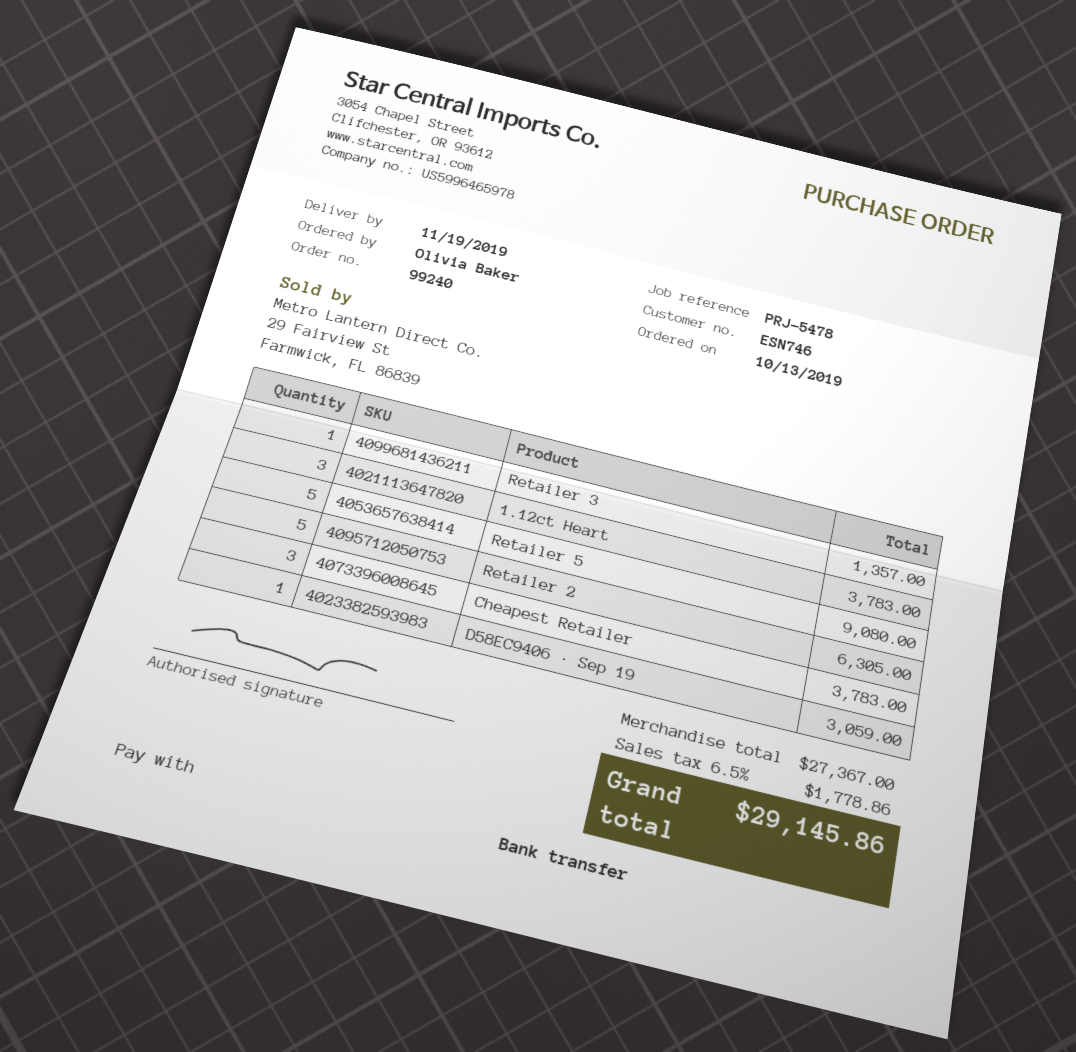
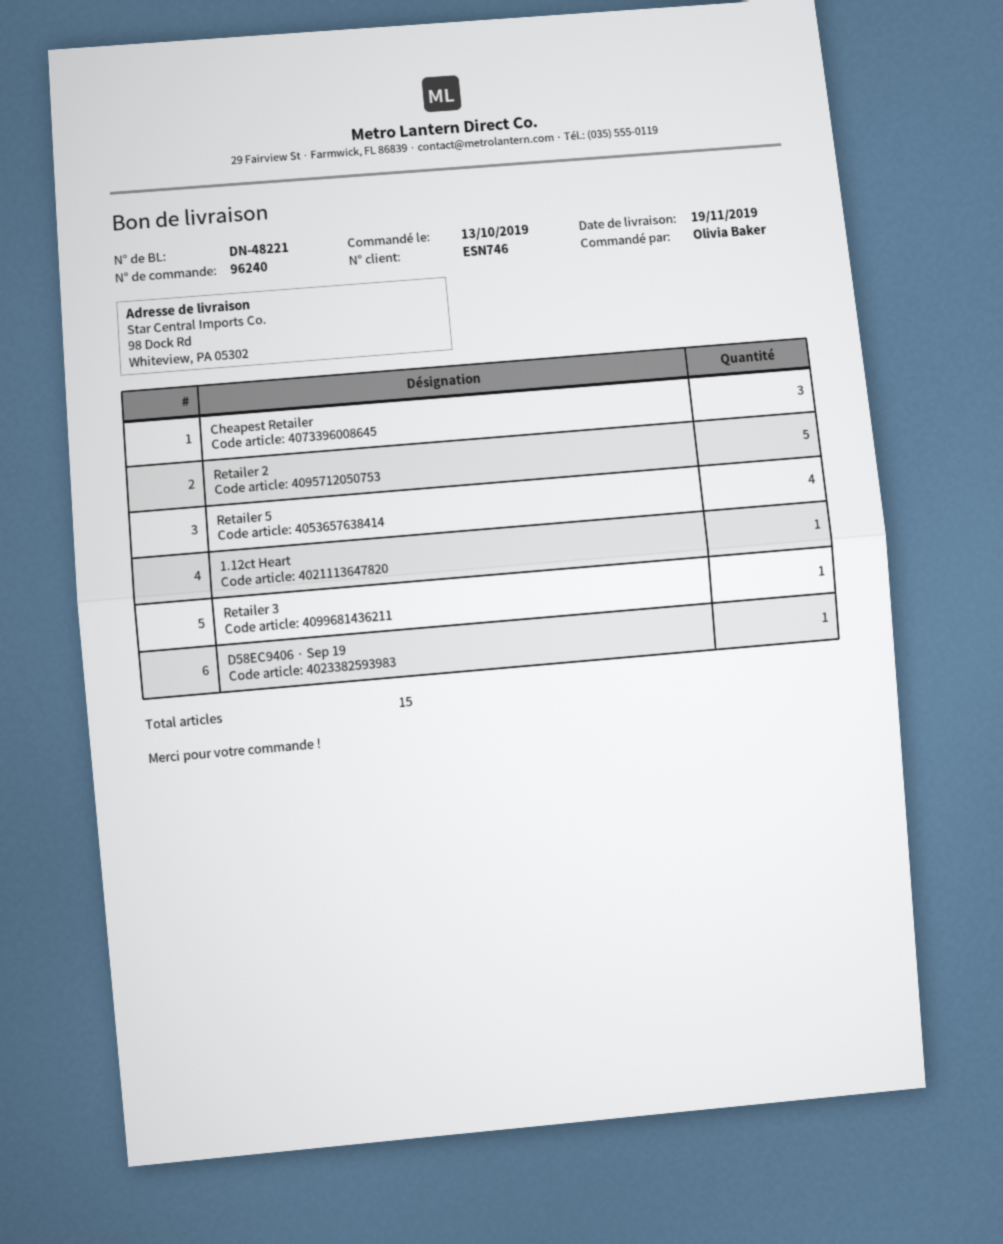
order number: 99240 -> 96240
1.12ct Heart: 3 -> 1
Retailer 5: 5 -> 4

